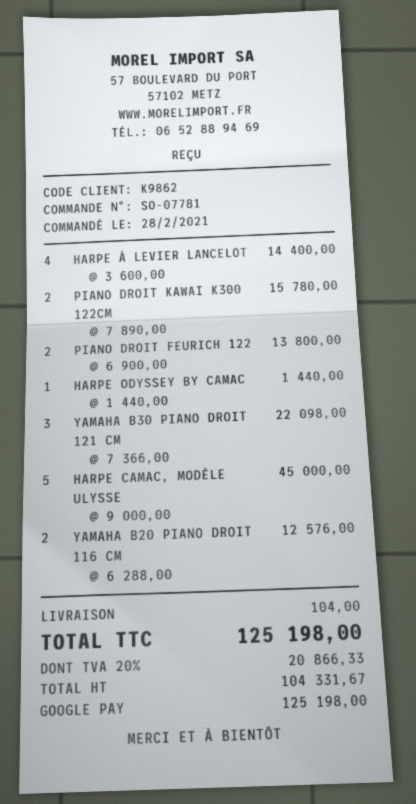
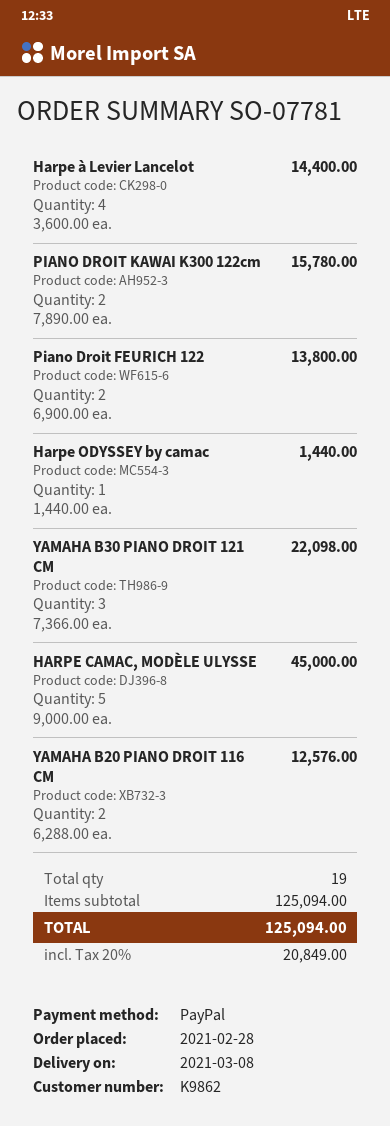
payment method: Google Pay -> PayPal
shipping: 104.00 -> none
tax: 20% = 20866.33 -> 20% = 20849.00
total: 125198.00 -> 125094.00

